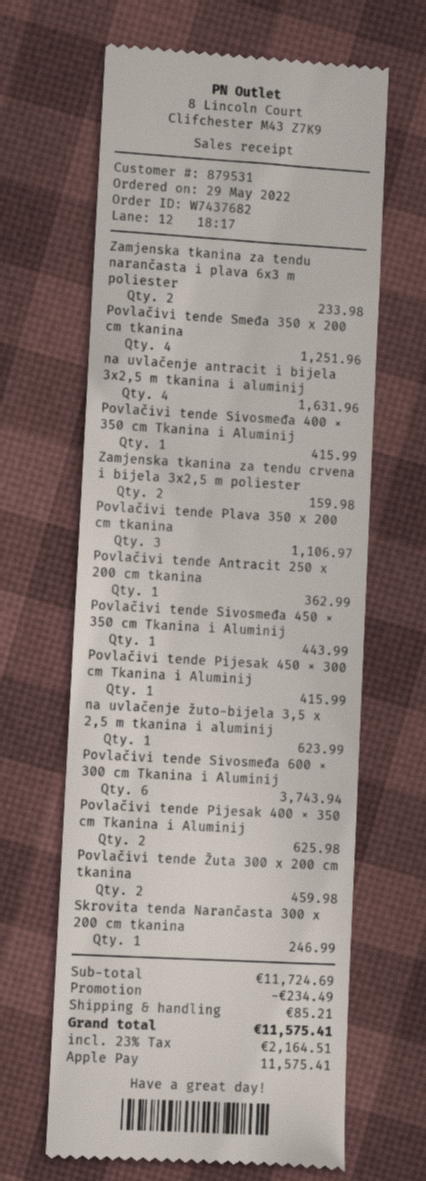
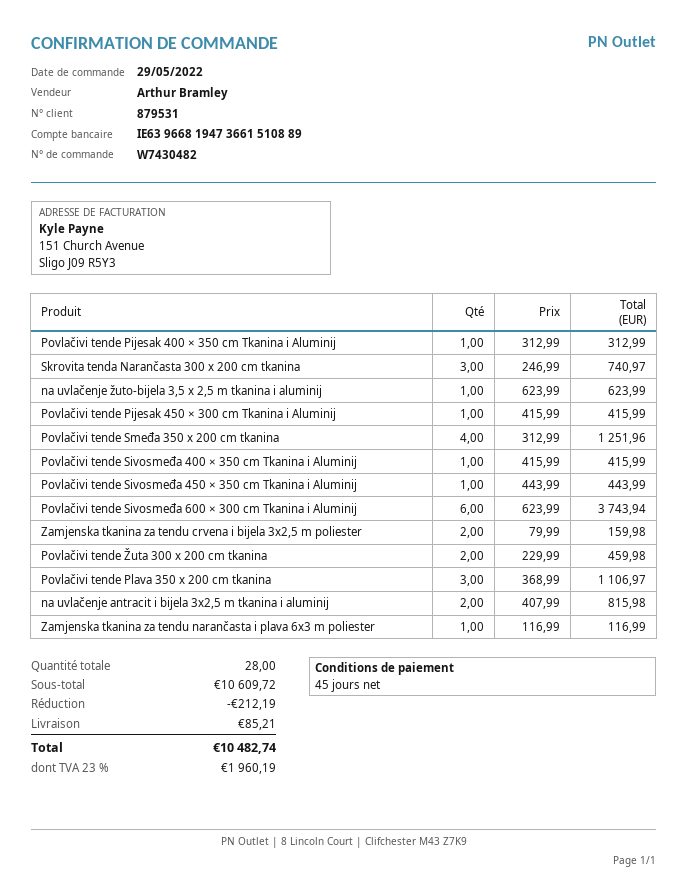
order number: W7437682 -> W7430482
Zamjenska tkanina za tendu narančasta i plava 6x3 m poliester: 2 for 233.98 -> 1 for 116.99
na uvlačenje antracit i bijela 3x2,5 m tkanina i aluminij: 4 for 1631.96 -> 2 for 815.98
Povlačivi tende Antracit 250 x 200 cm tkanina: 1 for 362.99 -> none
Povlačivi tende Pijesak 400 × 350 cm Tkanina i Aluminij: 2 for 625.98 -> 1 for 312.99
Skrovita tenda Narančasta 300 x 200 cm tkanina: 1 for 246.99 -> 3 for 740.97
subtotal: 11724.69 -> 10609.72
discount: 234.49 -> 212.19
tax: 23% = 2164.51 -> 23% = 1960.19
total: 11575.41 -> 10482.74

